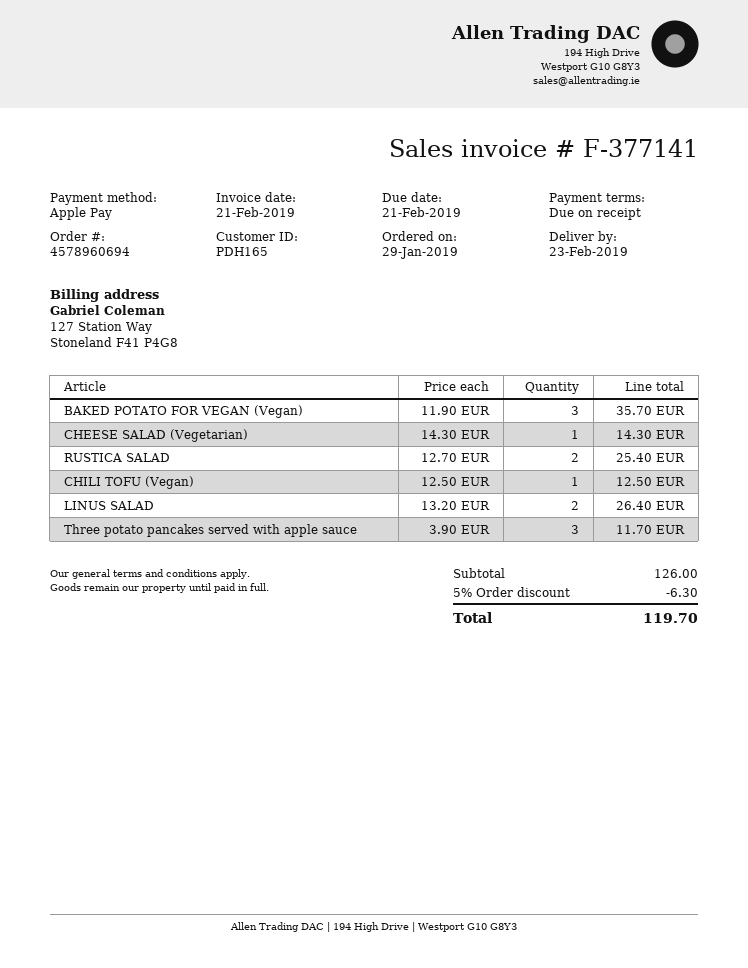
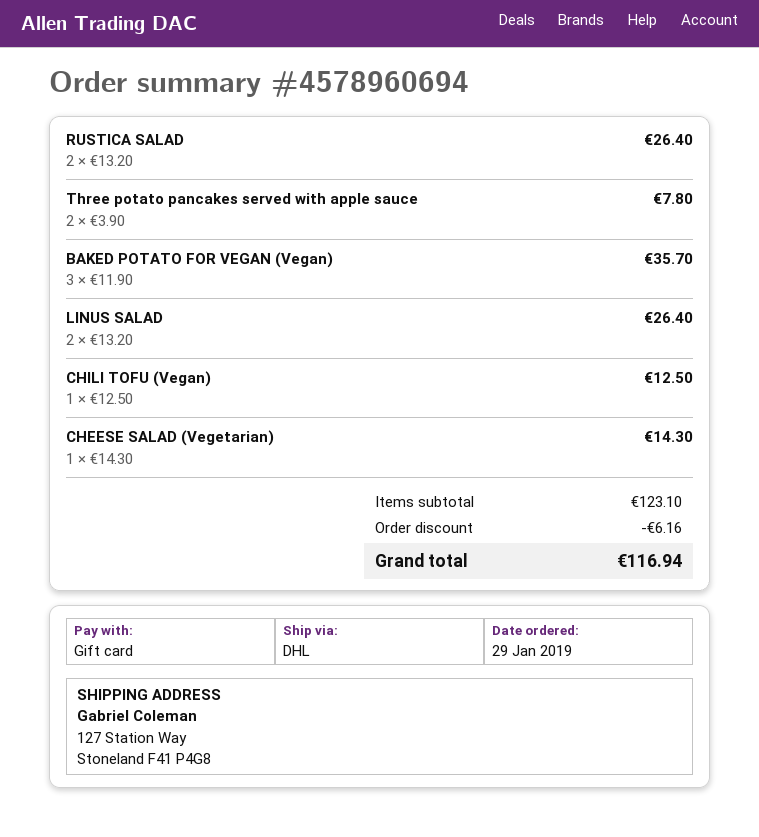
payment method: Apple Pay -> gift card
RUSTICA SALAD: 2 x 12.70 = 25.40 -> 2 x 13.20 = 26.40
Three potato pancakes served with apple sauce: 3 x 3.90 = 11.70 -> 2 x 3.90 = 7.80
subtotal: 126.00 -> 123.10
discount: 6.30 -> 6.16
total: 119.70 -> 116.94

